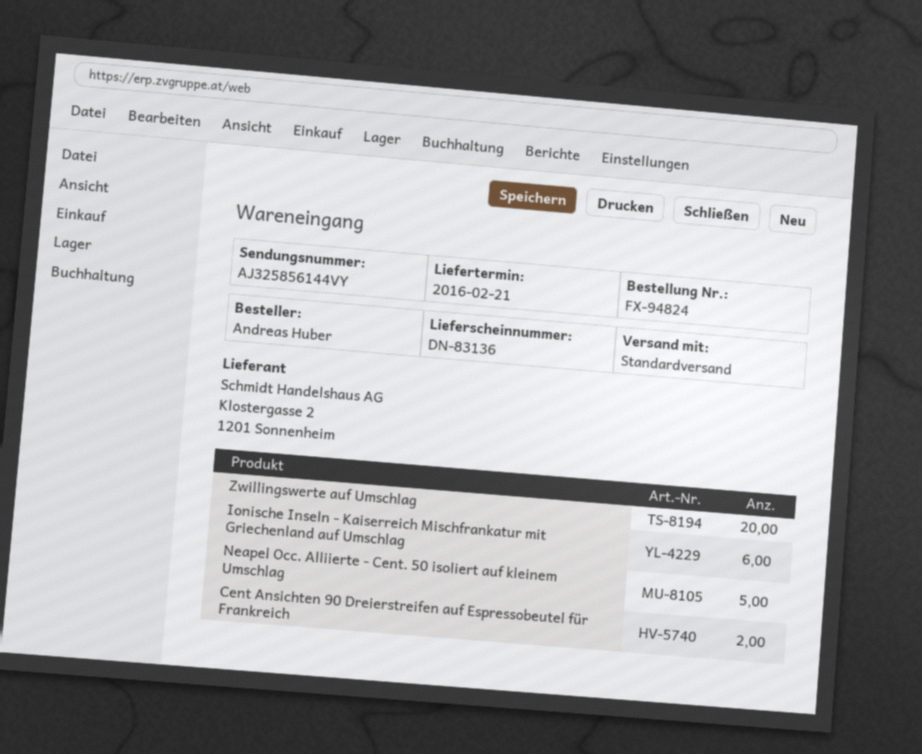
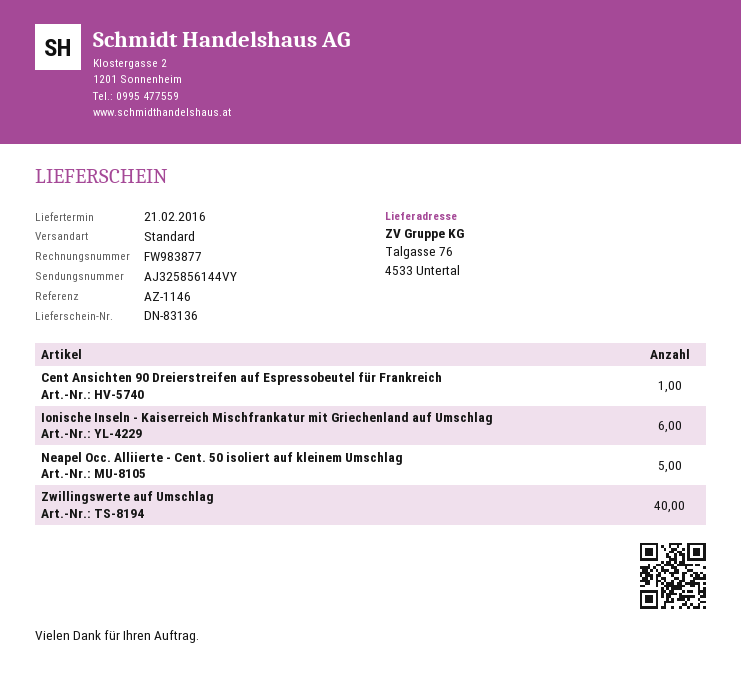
Zwillingswerte auf Umschlag: 20 -> 40
Cent Ansichten 90 Dreierstreifen auf Espressobeutel für Frankreich: 2 -> 1

